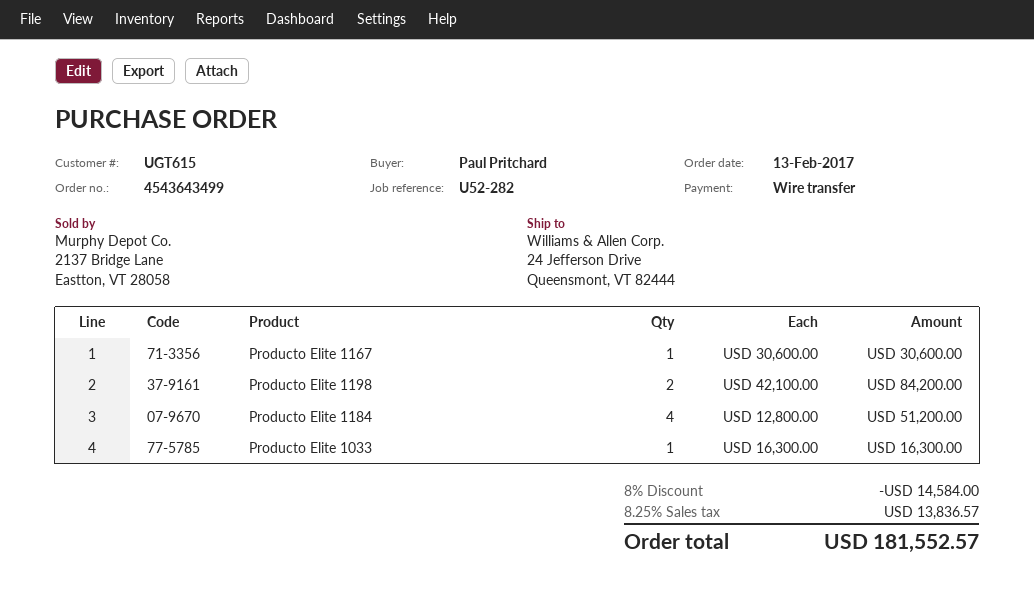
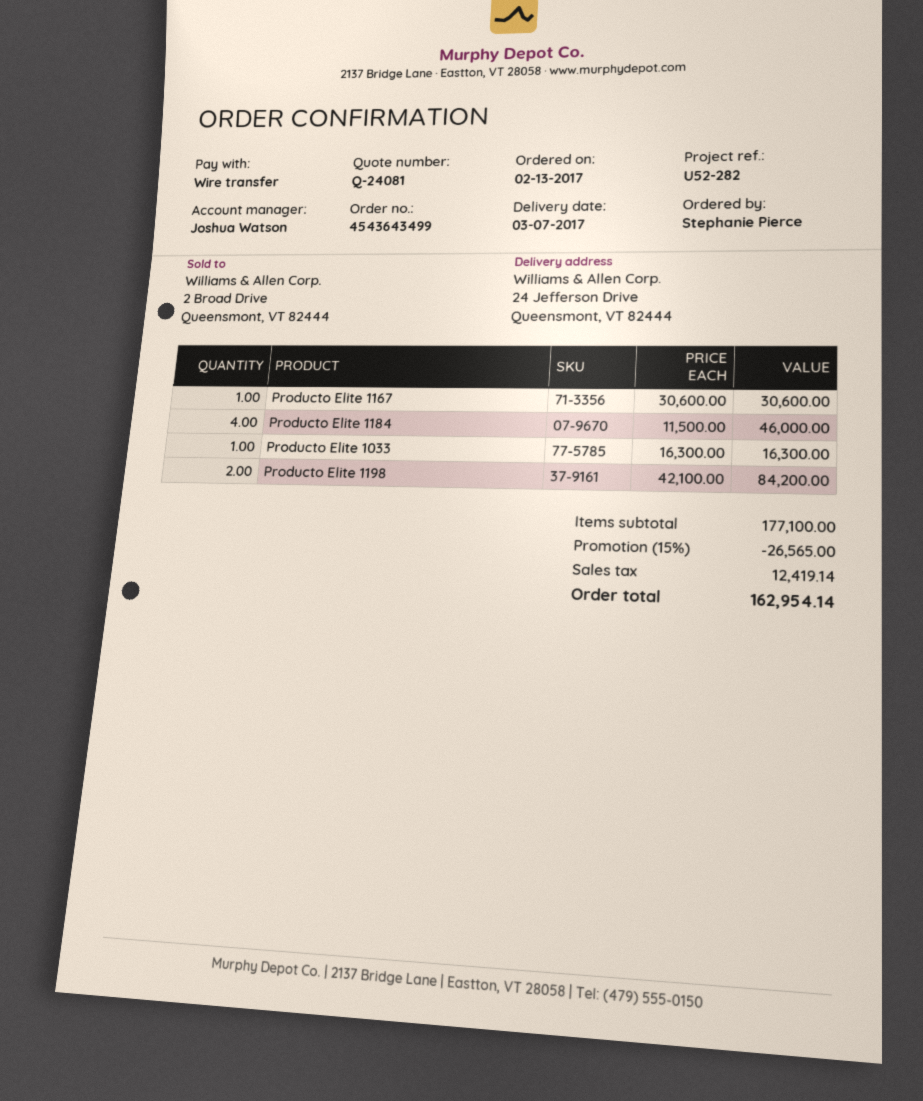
ordered by: Paul Pritchard -> Stephanie Pierce
Producto Elite 1184: 4 x 12800.00 = 51200.00 -> 4 x 11500.00 = 46000.00
discount: 8% = 14584.00 -> 15% = 26565.00
tax: 13836.57 -> 12419.14
total: 181552.57 -> 162954.14

